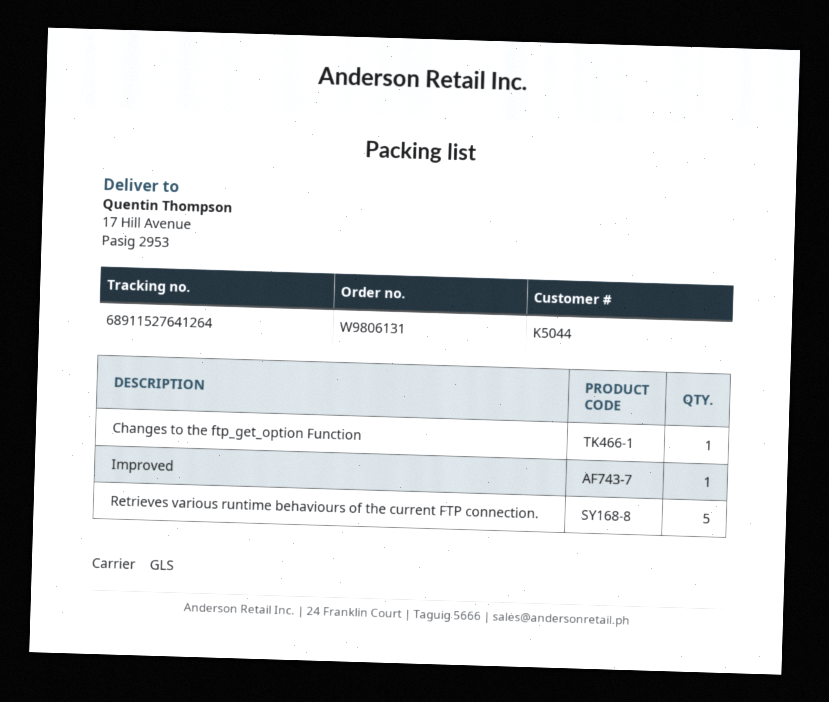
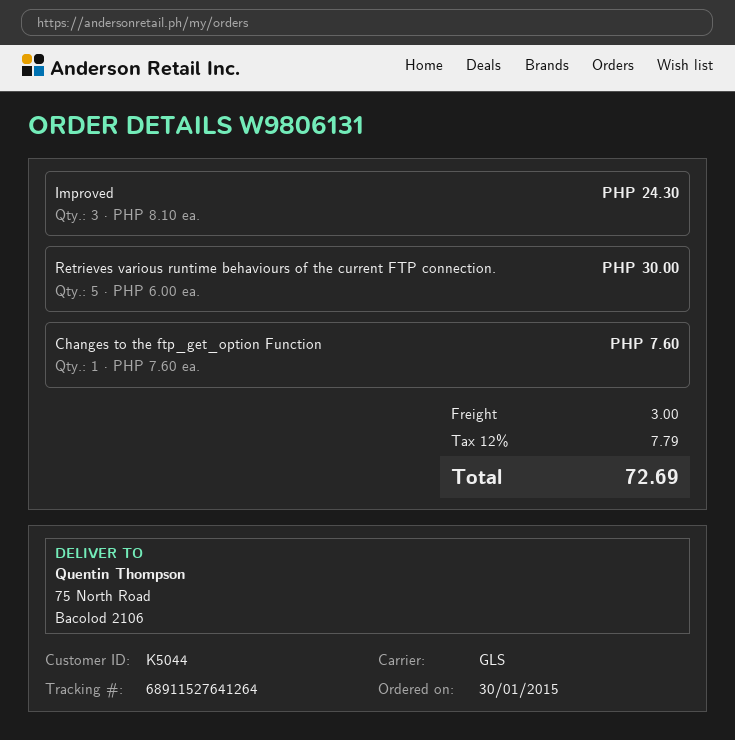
ship to: 17 Hill Avenue, Pasig 2953 -> 75 North Road, Bacolod 2106
Improved: 1 -> 3

